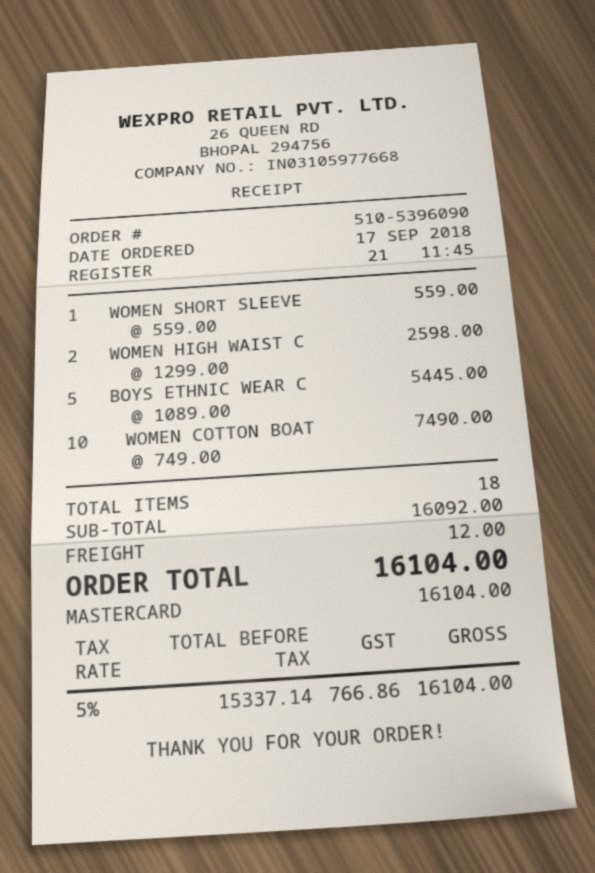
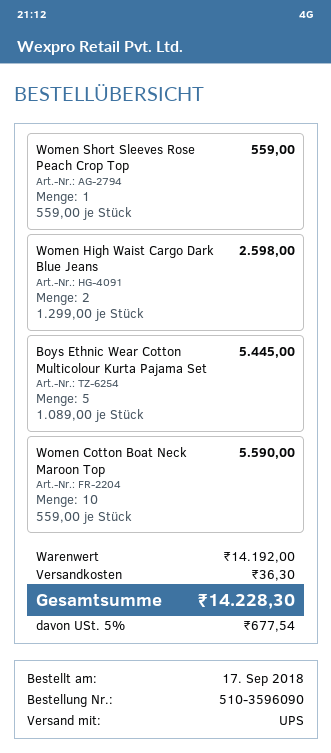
order number: 510-5396090 -> 510-3596090
WOMEN COTTON BOAT: 10 x 749.00 = 7490.00 -> 10 x 559.00 = 5590.00
subtotal: 16092.00 -> 14192.00
shipping: 12.00 -> 36.30
tax: 5% = 766.86 -> 5% = 677.54
total: 16104.00 -> 14228.30

